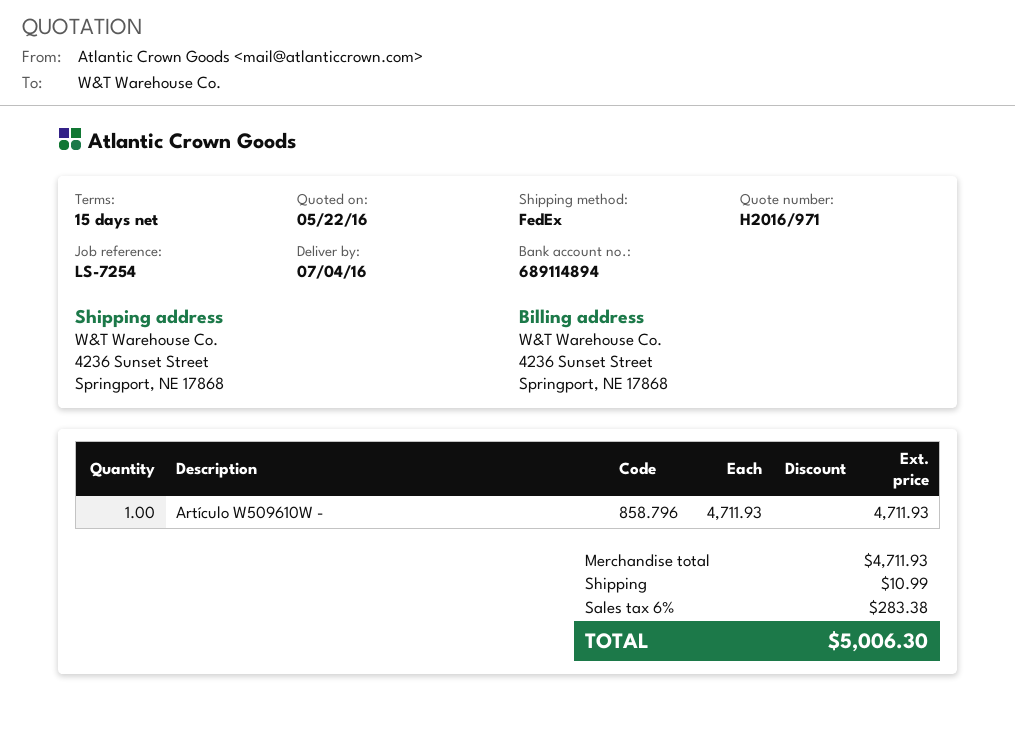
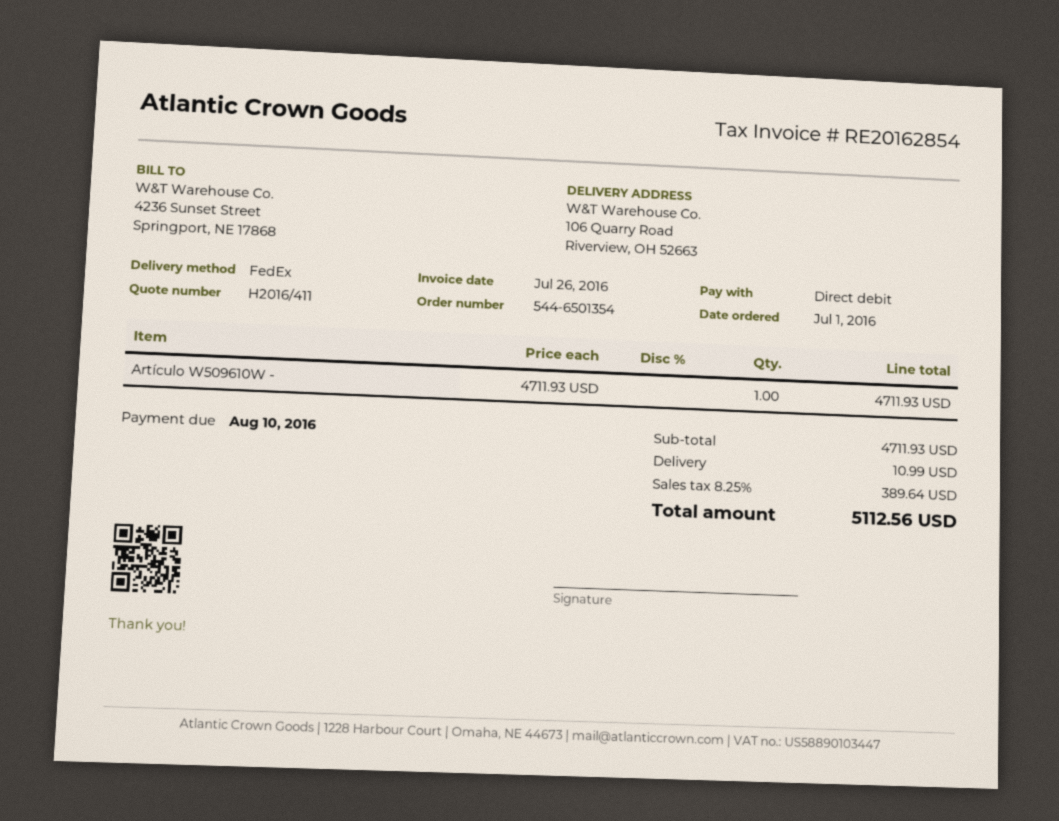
quote number: H2016/971 -> H2016/411
ship to: 4236 Sunset Street, Springport, NE 17868 -> 106 Quarry Road, Riverview, OH 52663
tax: 6% = 283.38 -> 8.25% = 389.64
total: 5006.30 -> 5112.56

